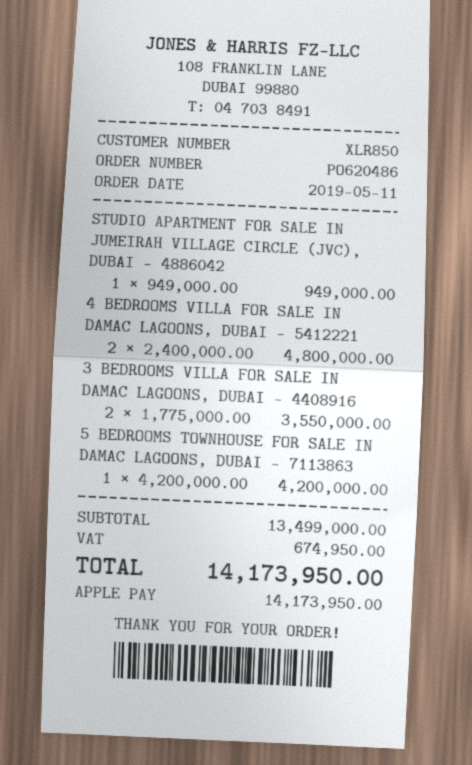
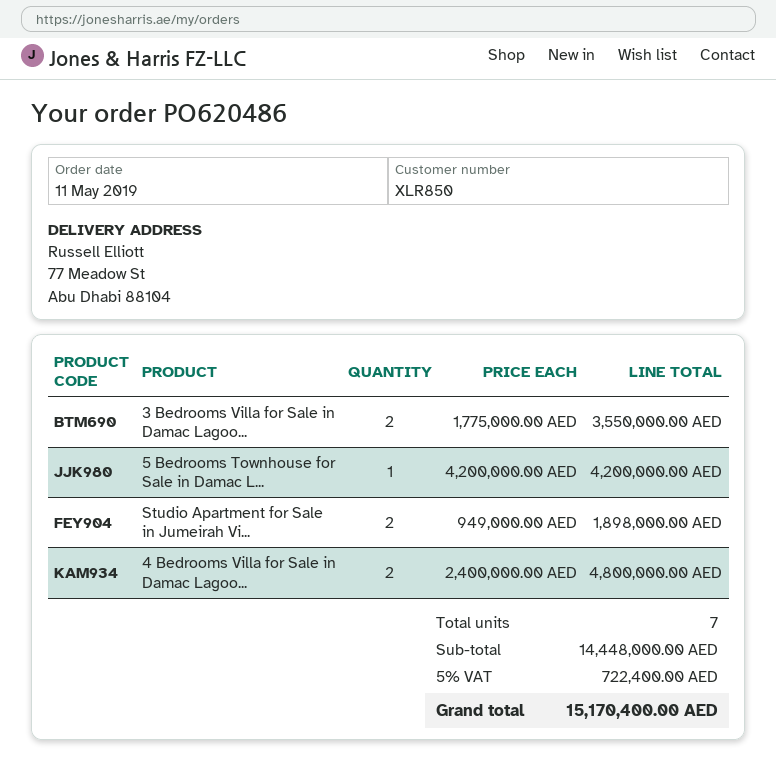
STUDIO APARTMENT FOR SALE IN JUMEIRAH VILLAGE CIRCLE (JVC), DUBAI - 4886042: 1 x 949000.00 = 949000.00 -> 2 x 949000.00 = 1898000.00
subtotal: 13499000.00 -> 14448000.00
tax: 674950.00 -> 722400.00
total: 14173950.00 -> 15170400.00

